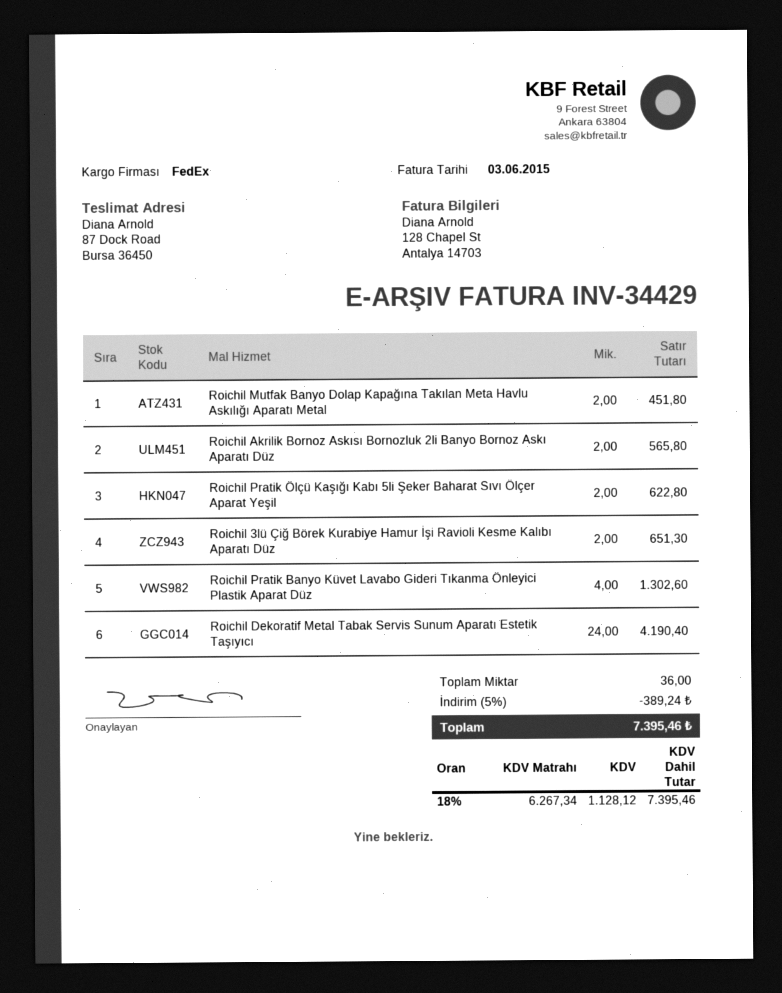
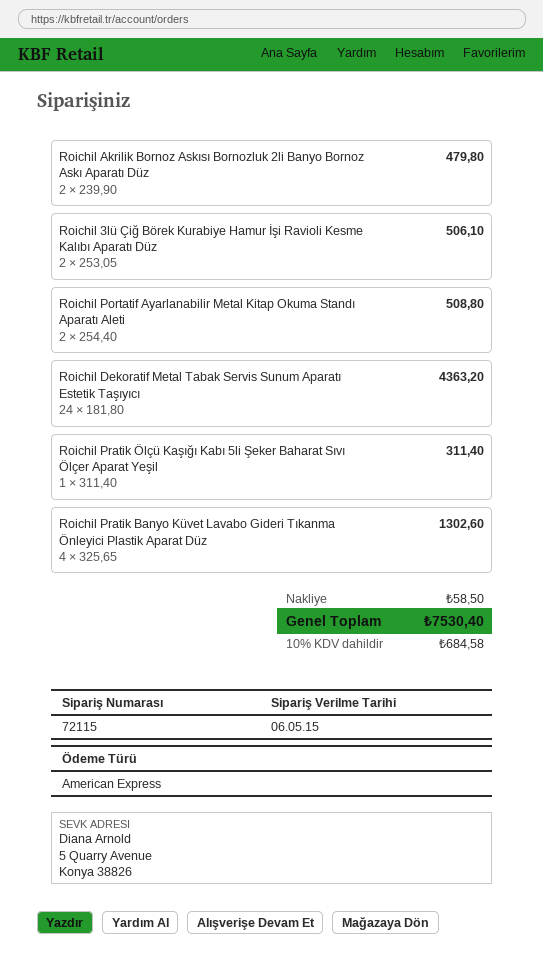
ship to: 87 Dock Road, Bursa 36450 -> 5 Quarry Avenue, Konya 38826
Roichil Mutfak Banyo Dolap Kapağına Takılan Meta Havlu Askılığı Aparatı Metal: 2 for 451.80 -> none
Roichil Akrilik Bornoz Askısı Bornozluk 2li Banyo Bornoz Askı Aparatı Düz: 2 for 565.80 -> 2 for 479.80
Roichil Pratik Ölçü Kaşığı Kabı 5li Şeker Baharat Sıvı Ölçer Aparat Yeşil: 2 for 622.80 -> 1 for 311.40
Roichil 3lü Çiğ Börek Kurabiye Hamur İşi Ravioli Kesme Kalıbı Aparatı Düz: 2 for 651.30 -> 2 for 506.10
Roichil Dekoratif Metal Tabak Servis Sunum Aparatı Estetik Taşıyıcı: 24 for 4190.40 -> 24 for 4363.20
Roichil Portatif Ayarlanabilir Metal Kitap Okuma Standı Aparatı Aleti: none -> 2 for 508.80
discount: 5% = 389.24 -> none
shipping: none -> 58.50
tax: 18% = 1128.12 -> 10% = 684.58
total: 7395.46 -> 7530.40

